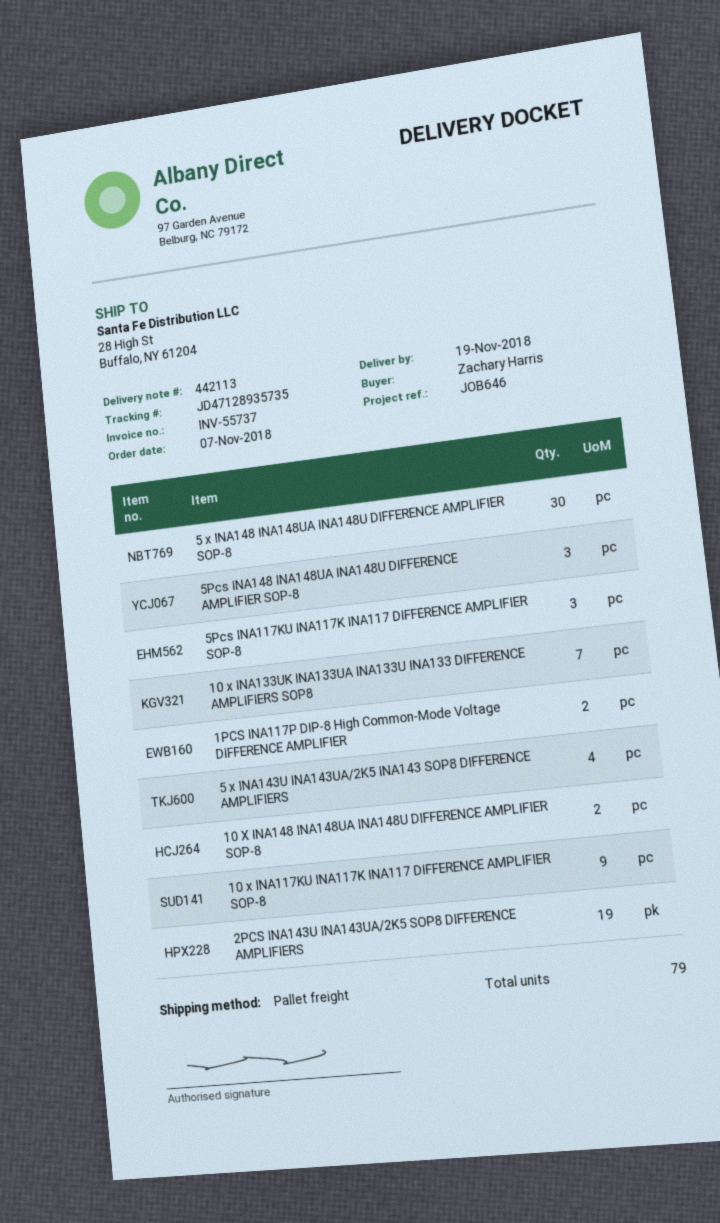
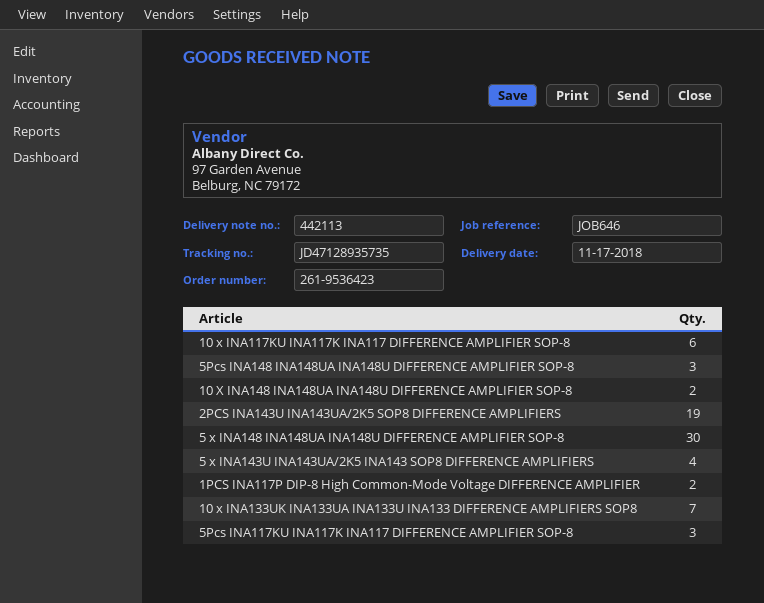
delivery date: 2018-11-19 -> 2018-11-17
10 x INA117KU INA117K INA117 DIFFERENCE AMPLIFIER SOP-8: 9 -> 6

